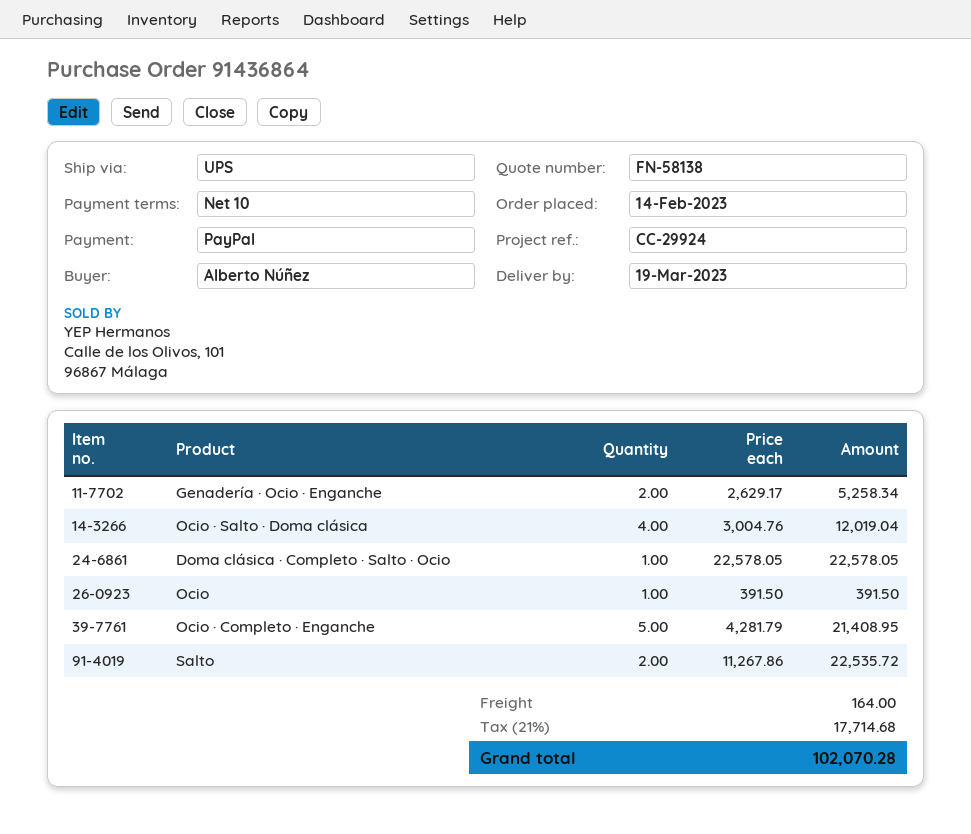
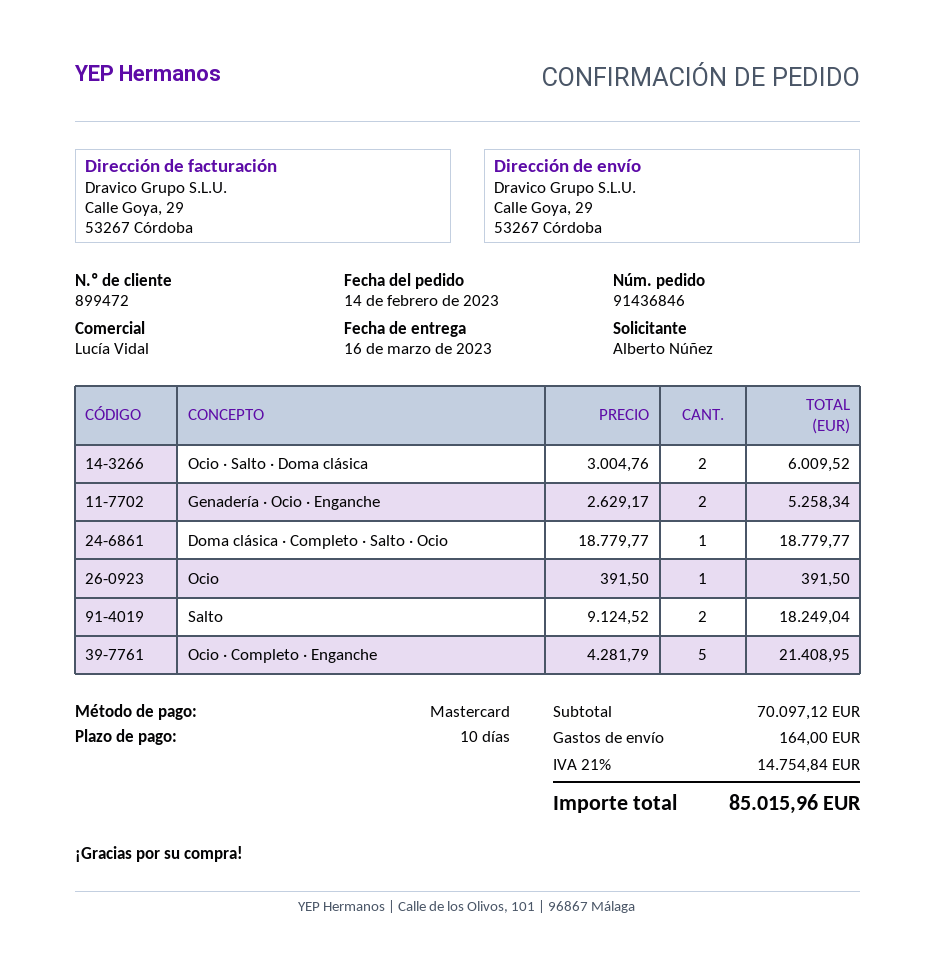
order number: 91436864 -> 91436846
delivery date: 2023-03-19 -> 2023-03-16
payment method: PayPal -> Mastercard
Ocio · Salto · Doma clásica: 4 x 3004.76 = 12019.04 -> 2 x 3004.76 = 6009.52
Doma clásica · Completo · Salto · Ocio: 1 x 22578.05 = 22578.05 -> 1 x 18779.77 = 18779.77
Salto: 2 x 11267.86 = 22535.72 -> 2 x 9124.52 = 18249.04
tax: 21% = 17714.68 -> 21% = 14754.84
total: 102070.28 -> 85015.96

